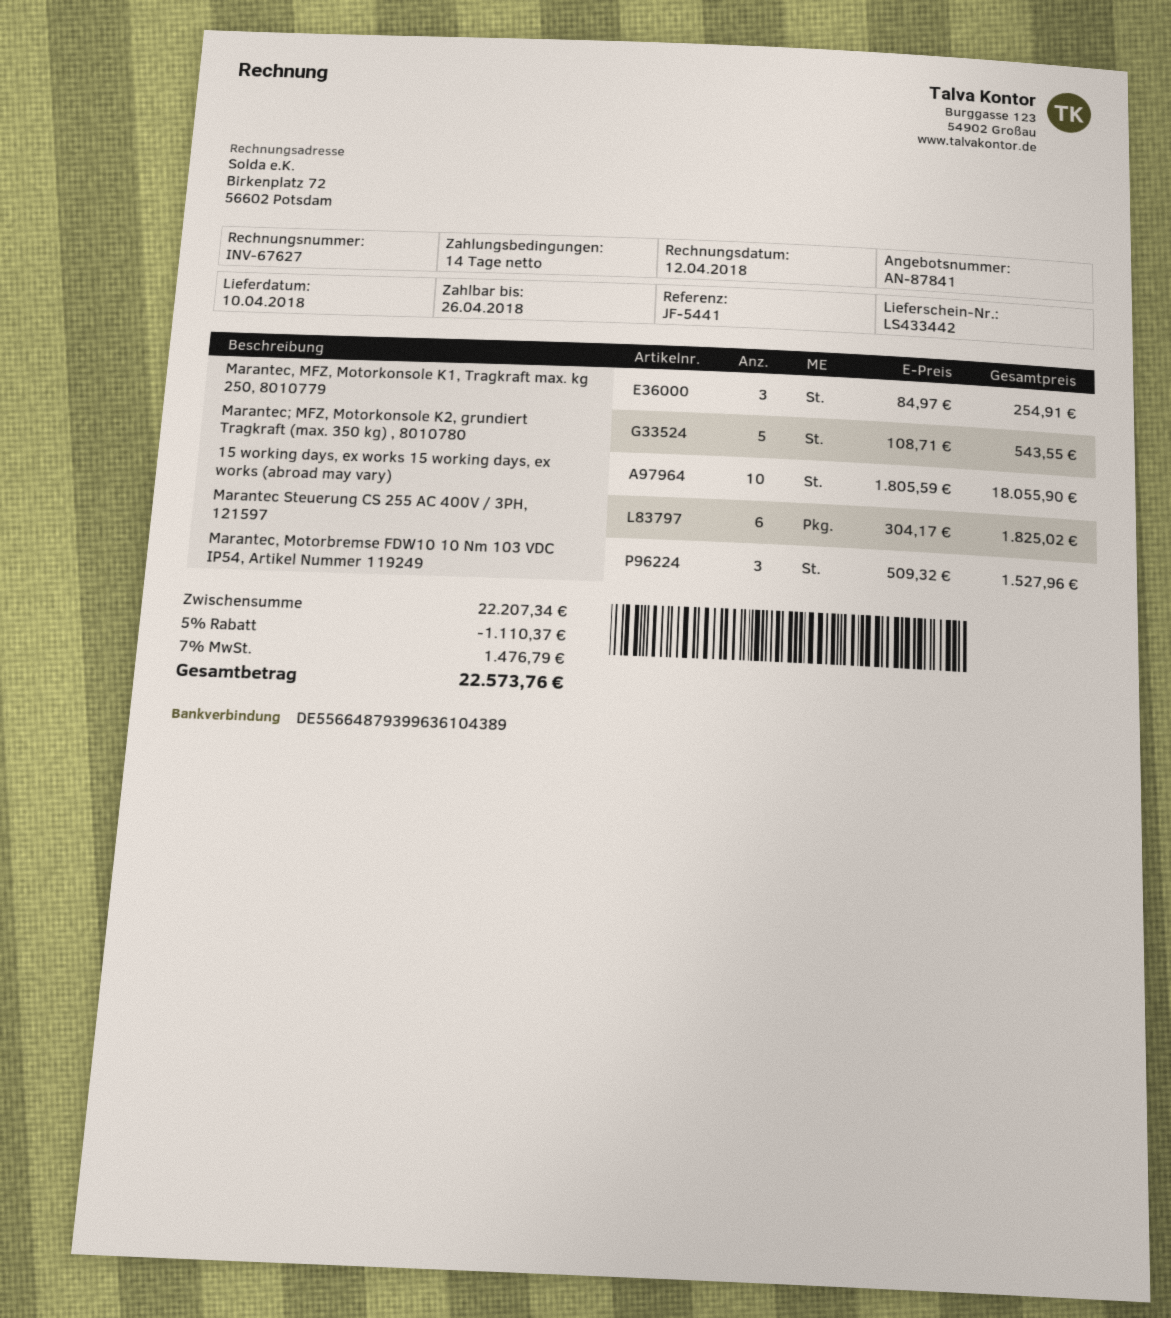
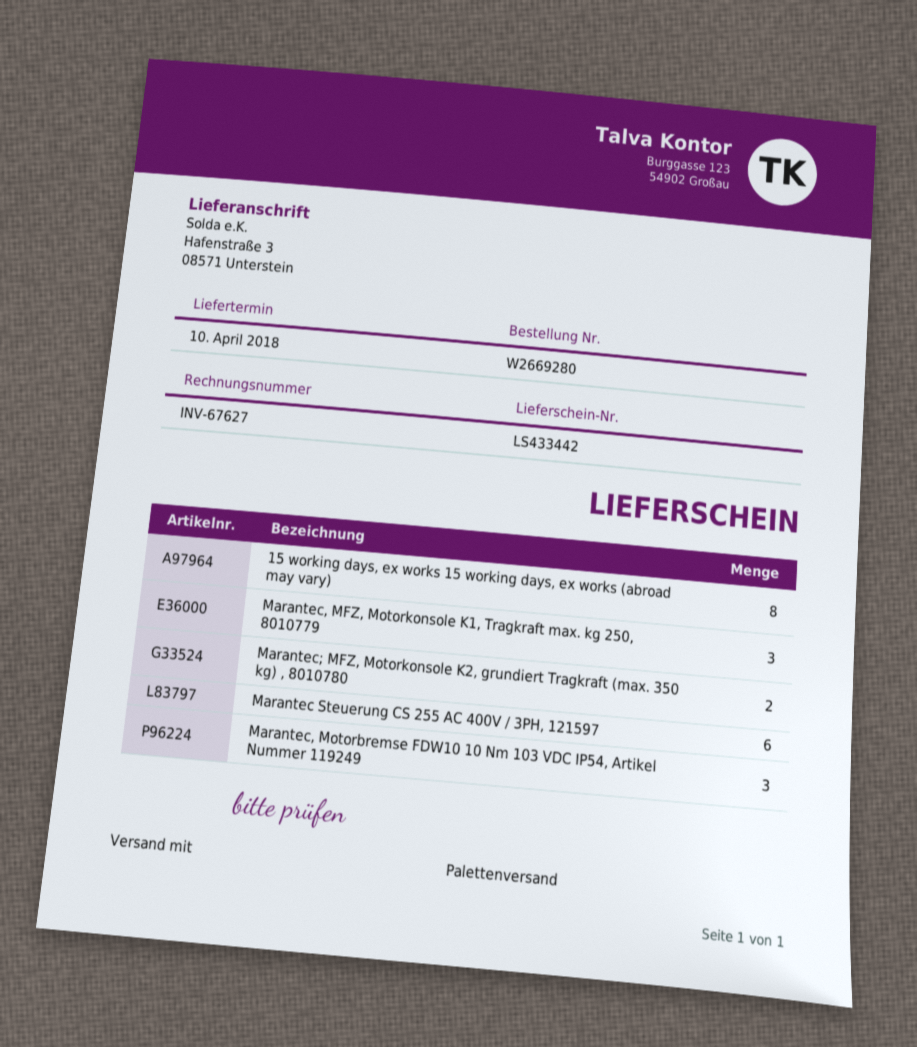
Marantec; MFZ, Motorkonsole K2, grundiert Tragkraft (max. 350 kg) , 8010780: 5 -> 2
15 working days, ex works 15 working days, ex works (abroad may vary): 10 -> 8

